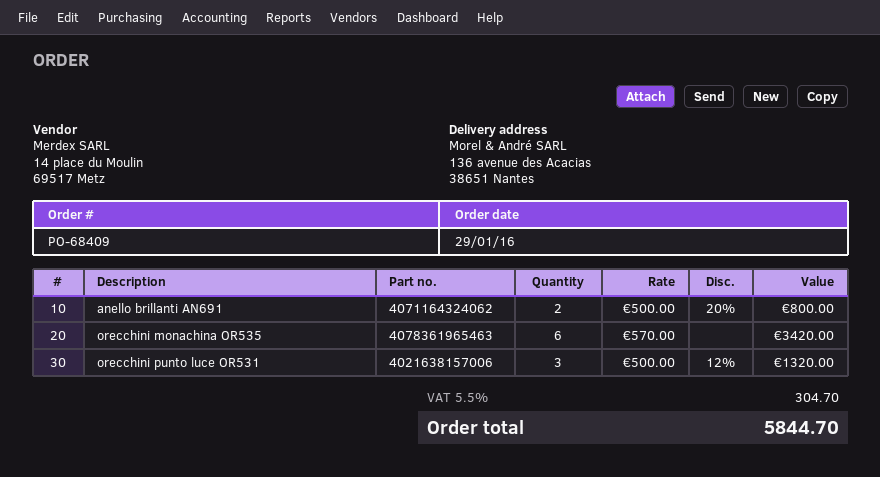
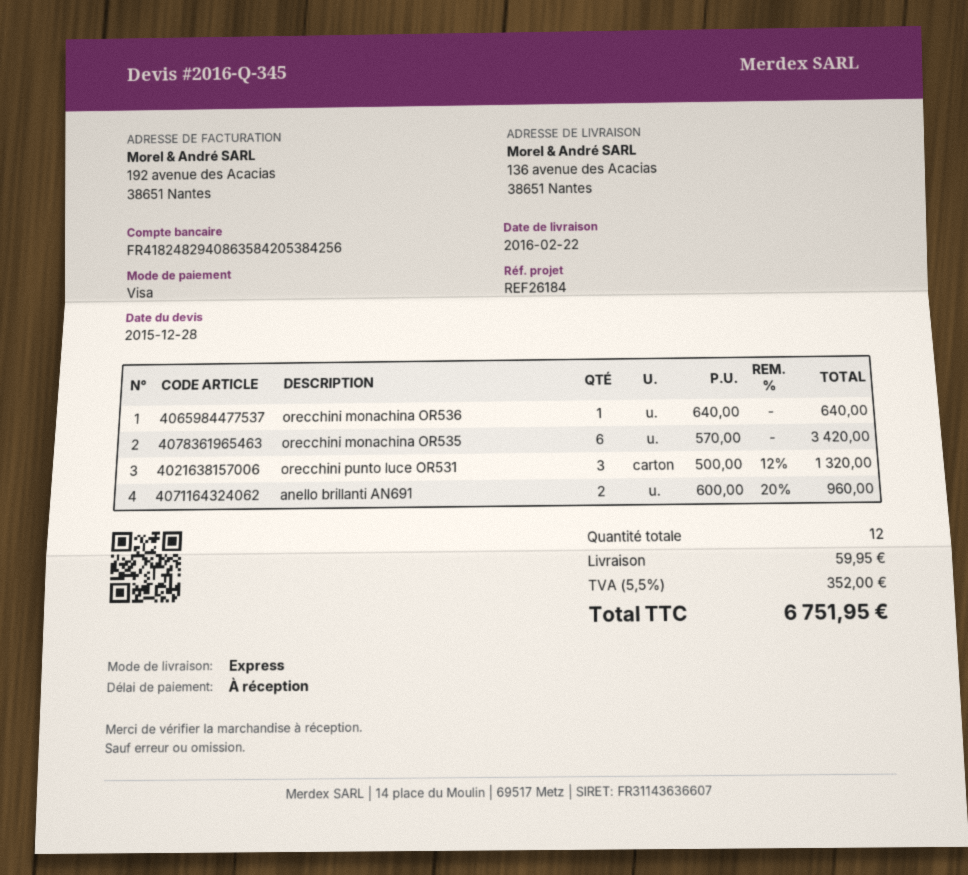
anello brillanti AN691: 2 x 500.00 - 20% = 800.00 -> 2 x 600.00 - 20% = 960.00
orecchini monachina OR536: none -> 1 x 640.00 = 640.00
shipping: none -> 59.95
tax: 5.5% = 304.70 -> 5.5% = 352.00
total: 5844.70 -> 6751.95

